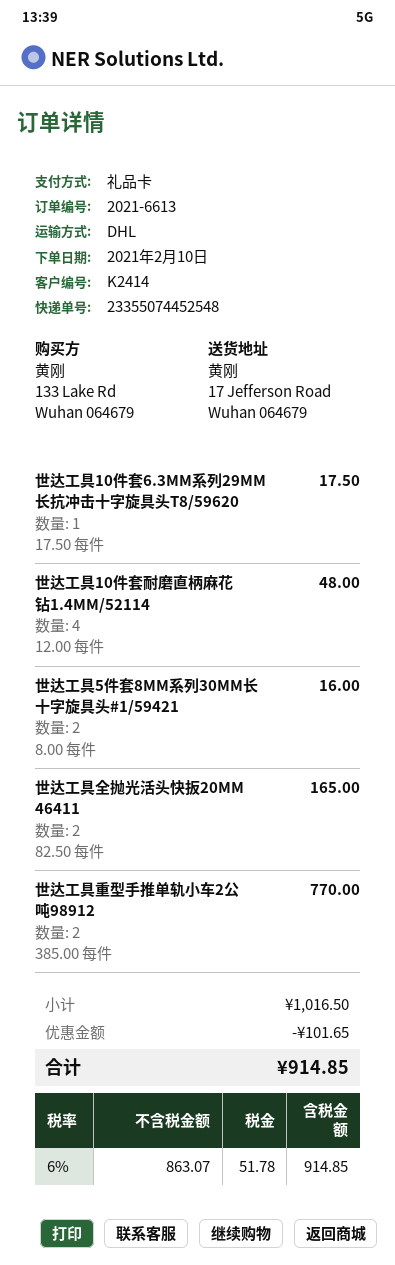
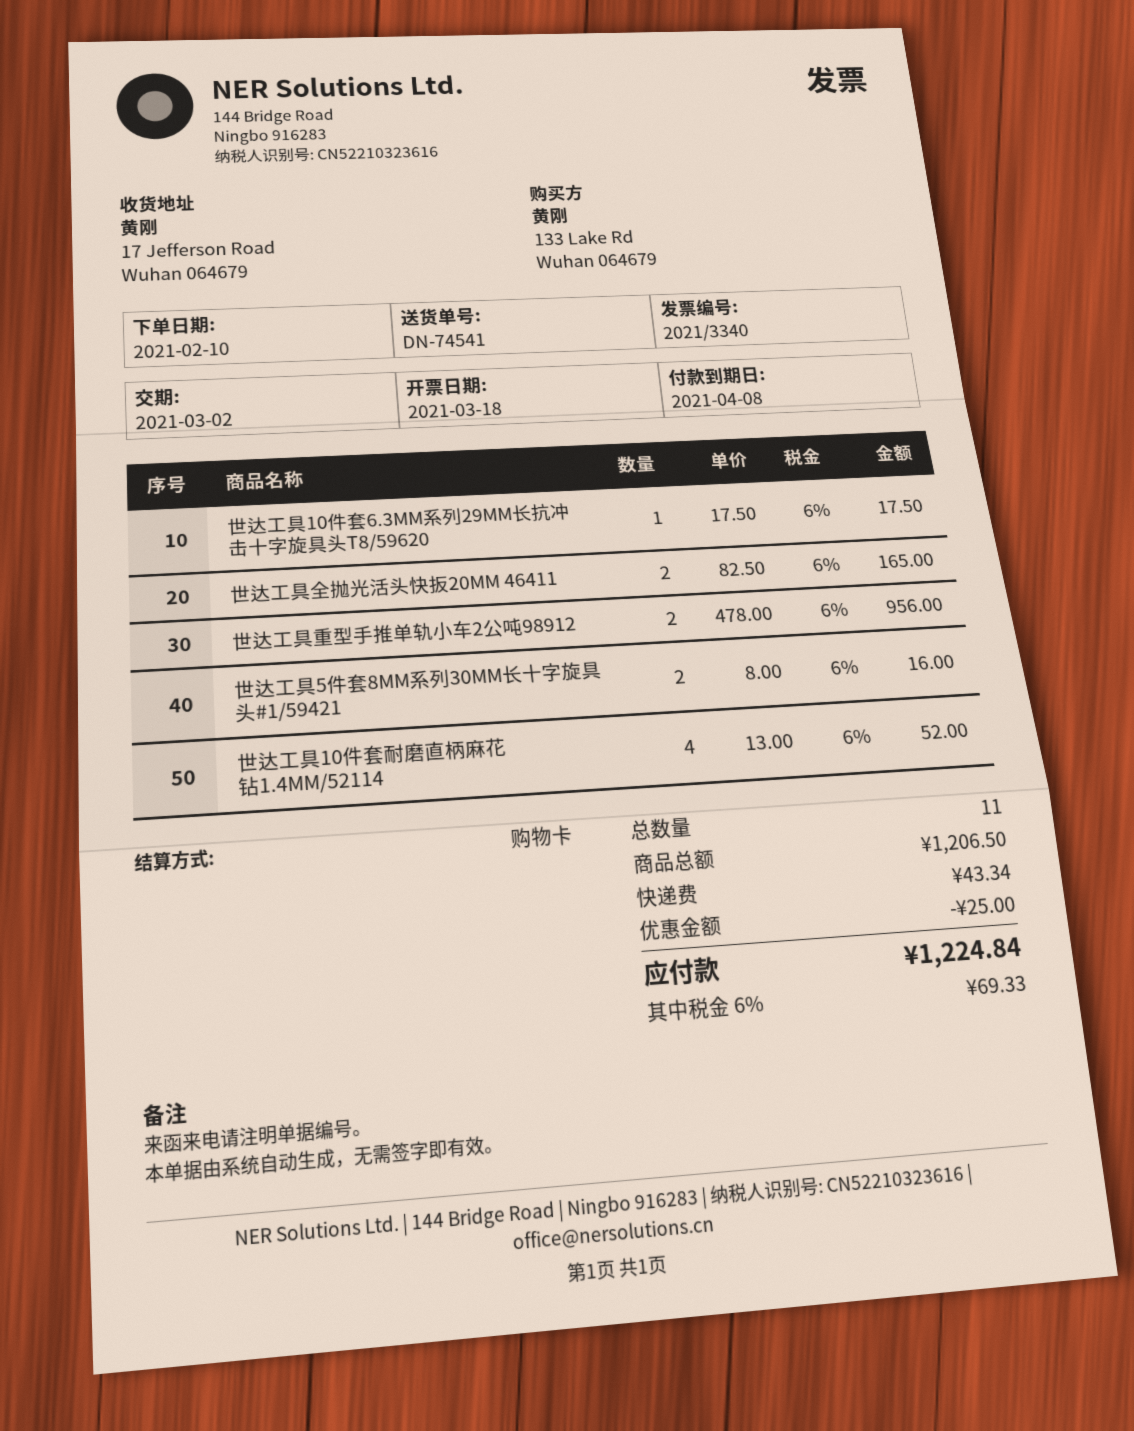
世达工具10件套耐磨直柄麻花钻1.4MM/52114: 4 x 12.00 = 48.00 -> 4 x 13.00 = 52.00
世达工具重型手推单轨小车2公吨98912: 2 x 385.00 = 770.00 -> 2 x 478.00 = 956.00
subtotal: 1016.50 -> 1206.50
discount: 101.65 -> 25.00
shipping: none -> 43.34
tax: 6% = 51.78 -> 6% = 69.33
total: 914.85 -> 1224.84

